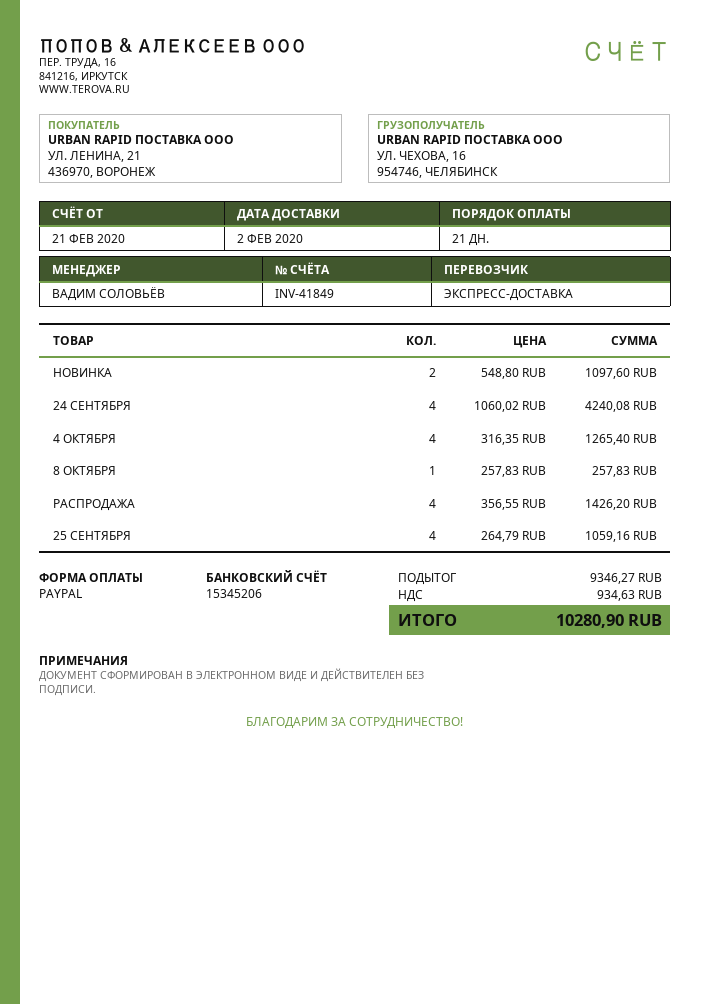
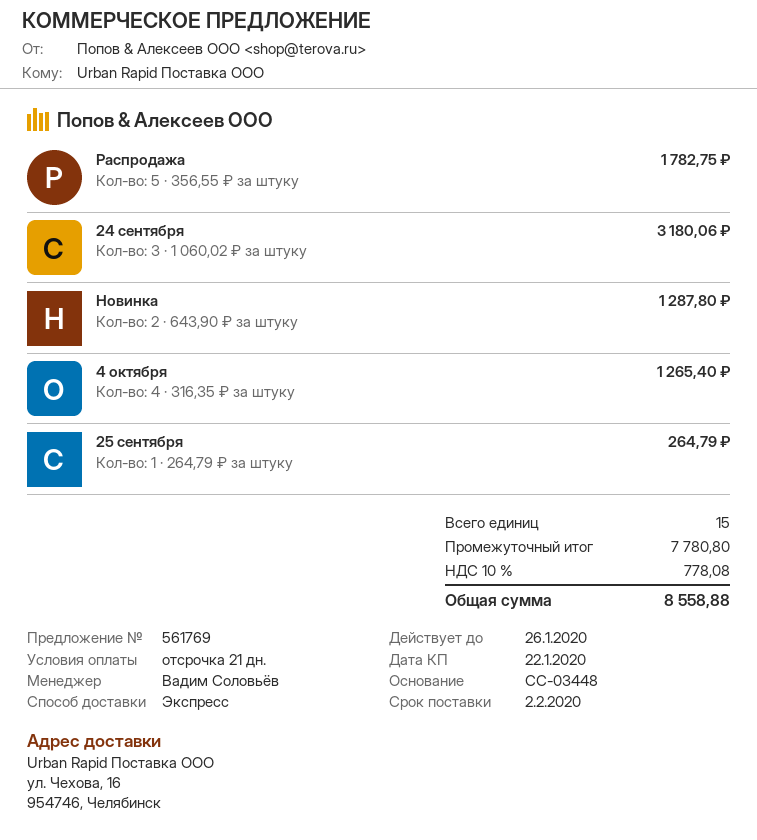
НОВИНКА: 2 x 548.80 = 1097.60 -> 2 x 643.90 = 1287.80
24 СЕНТЯБРЯ: 4 x 1060.02 = 4240.08 -> 3 x 1060.02 = 3180.06
8 ОКТЯБРЯ: 1 x 257.83 = 257.83 -> none
РАСПРОДАЖА: 4 x 356.55 = 1426.20 -> 5 x 356.55 = 1782.75
25 СЕНТЯБРЯ: 4 x 264.79 = 1059.16 -> 1 x 264.79 = 264.79
subtotal: 9346.27 -> 7780.80
tax: 934.63 -> 778.08
total: 10280.90 -> 8558.88

